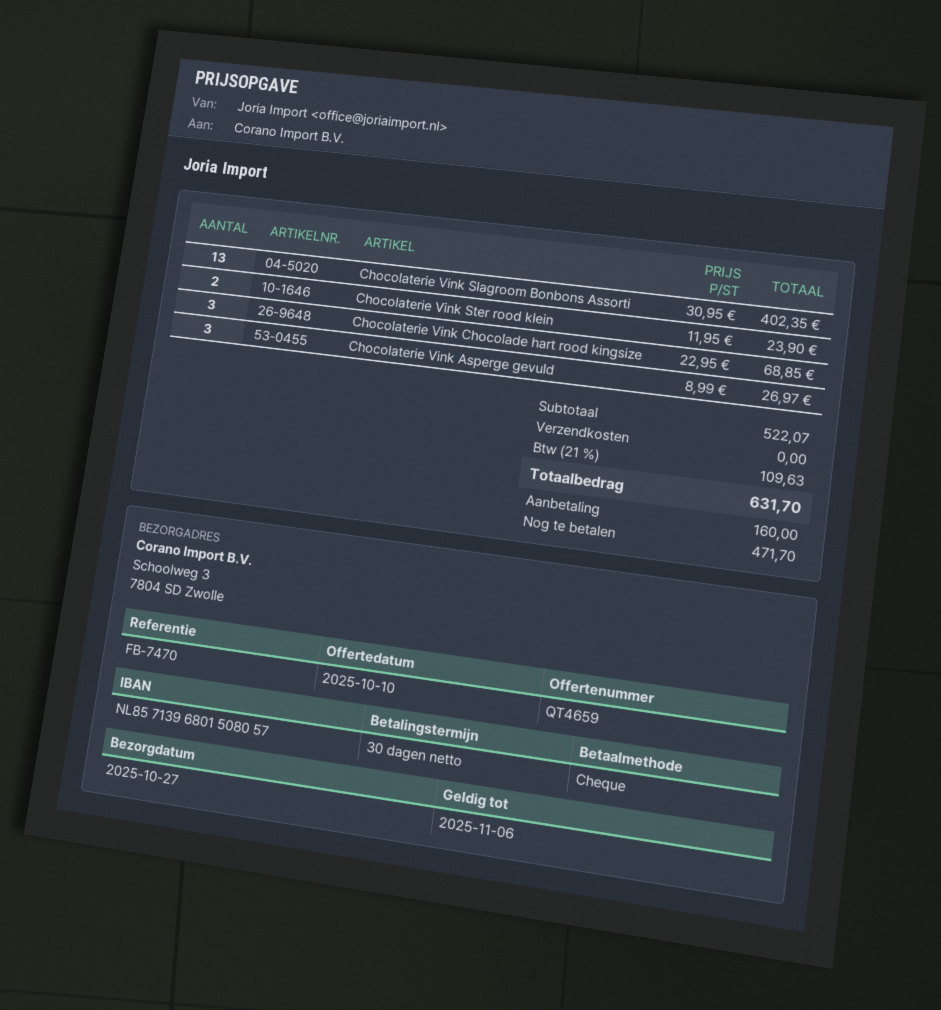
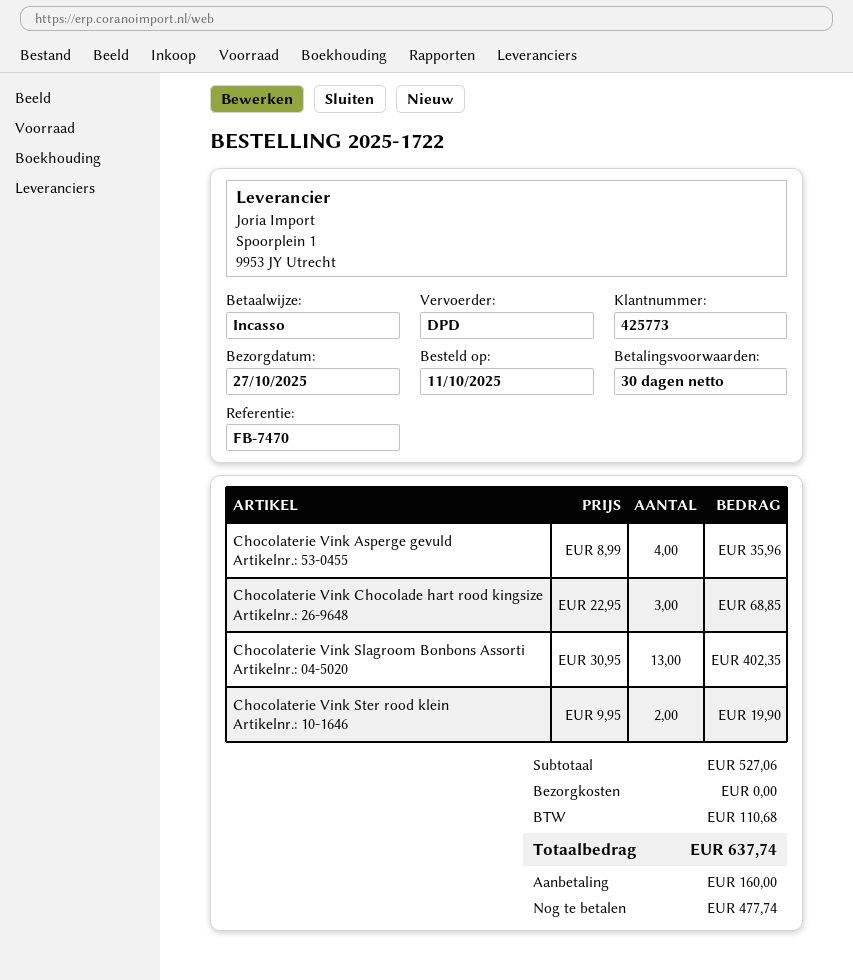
payment method: cheque -> direct debit
Chocolaterie Vink Ster rood klein: 2 x 11.95 = 23.90 -> 2 x 9.95 = 19.90
Chocolaterie Vink Asperge gevuld: 3 x 8.99 = 26.97 -> 4 x 8.99 = 35.96
subtotal: 522.07 -> 527.06
tax: 109.63 -> 110.68
total: 631.70 -> 637.74
balance: 471.70 -> 477.74

